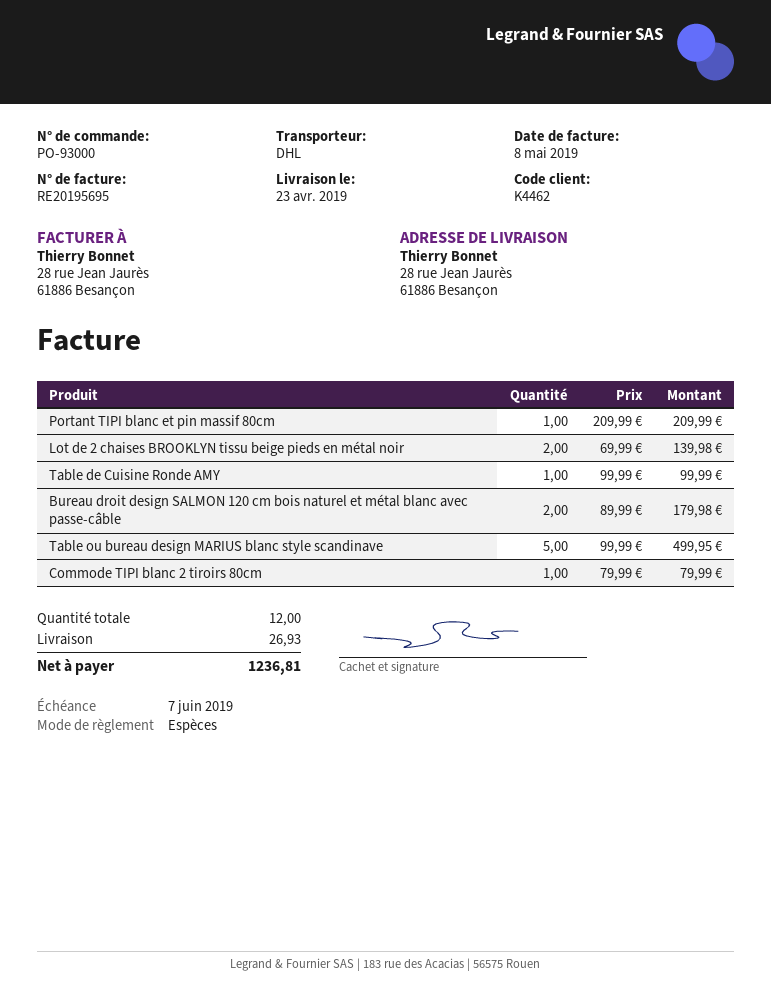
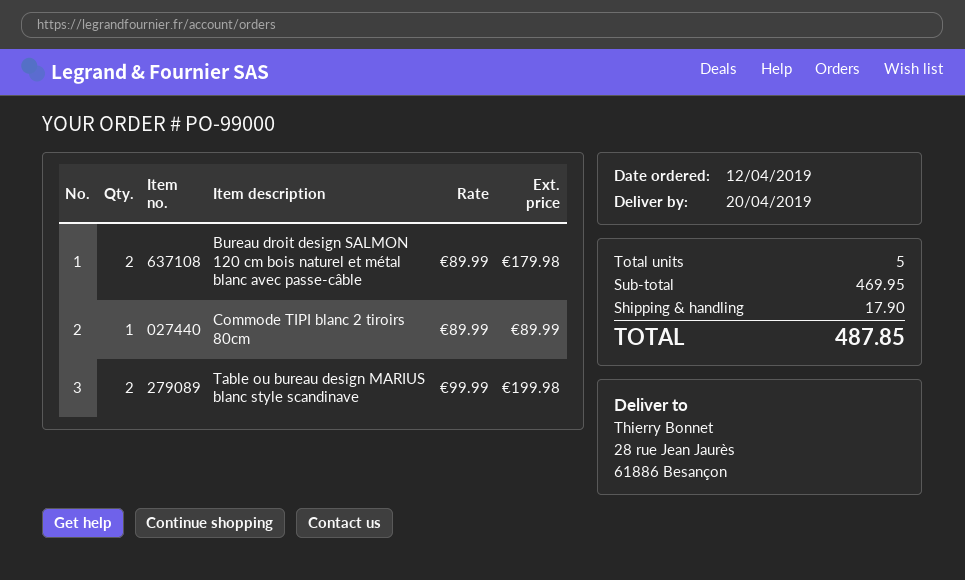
order number: PO-93000 -> PO-99000
delivery date: 2019-04-23 -> 2019-04-20
Portant TIPI blanc et pin massif 80cm: 1 x 209.99 = 209.99 -> none
Lot de 2 chaises BROOKLYN tissu beige pieds en métal noir: 2 x 69.99 = 139.98 -> none
Table de Cuisine Ronde AMY: 1 x 99.99 = 99.99 -> none
Table ou bureau design MARIUS blanc style scandinave: 5 x 99.99 = 499.95 -> 2 x 99.99 = 199.98
Commode TIPI blanc 2 tiroirs 80cm: 1 x 79.99 = 79.99 -> 1 x 89.99 = 89.99
total quantity: 12 -> 5
shipping: 26.93 -> 17.90
total: 1236.81 -> 487.85

